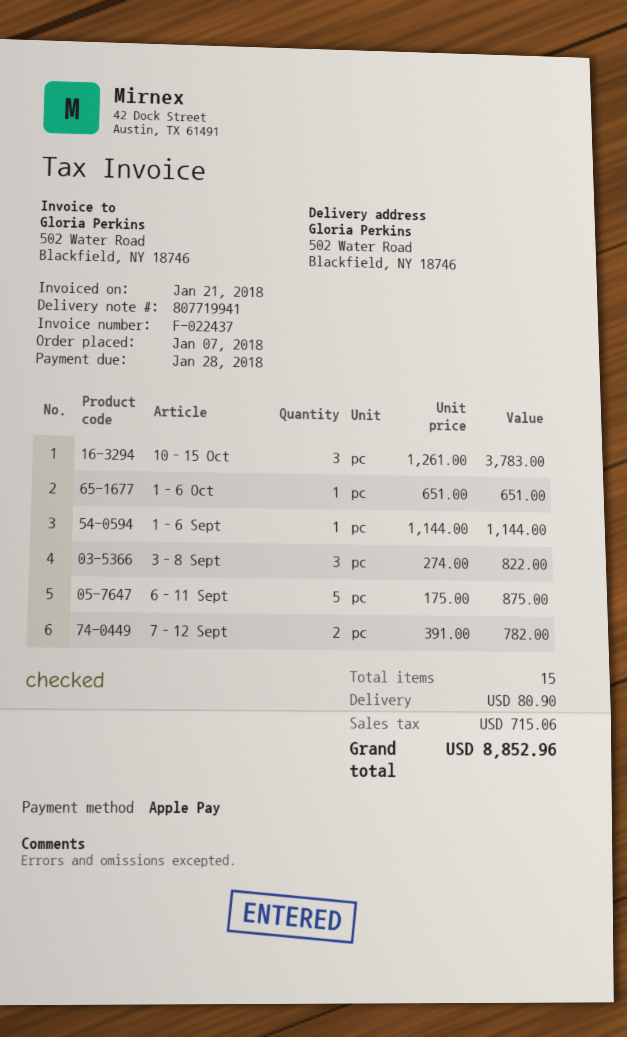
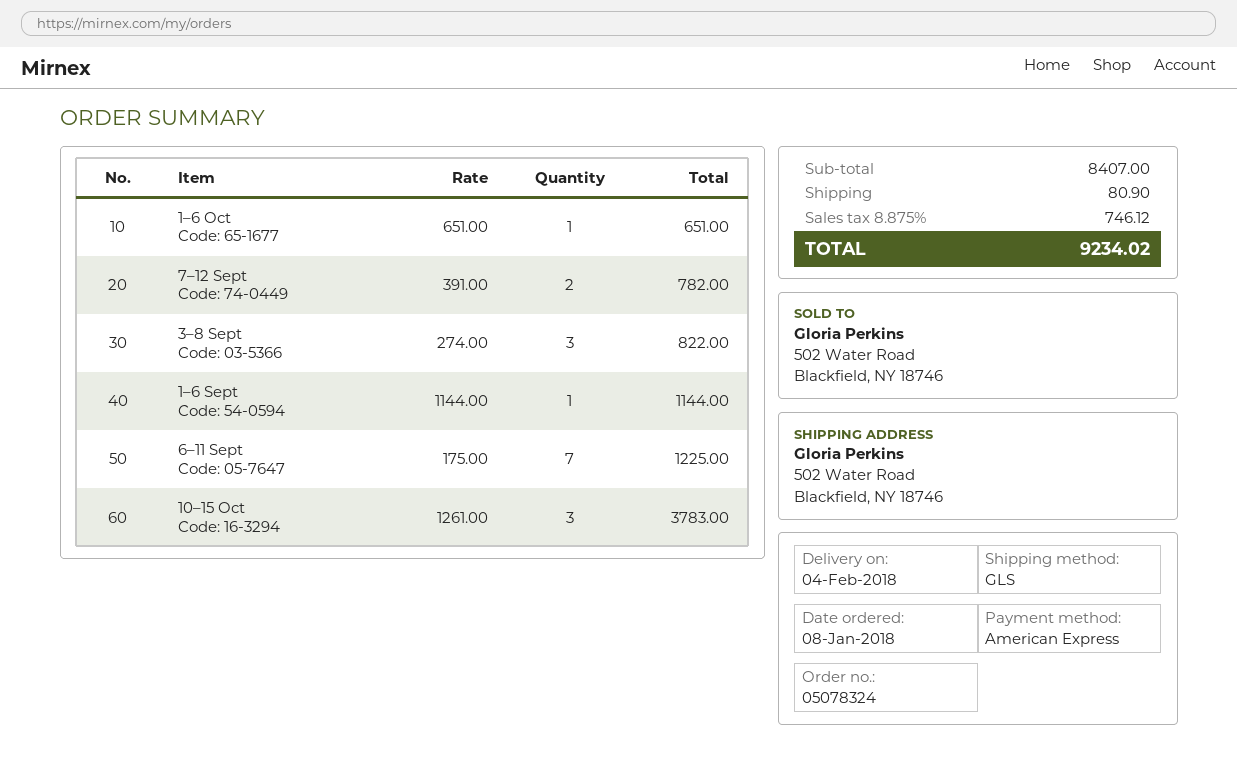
order date: 2018-01-07 -> 2018-01-08
payment method: Apple Pay -> American Express
6–11 Sept: 5 x 175.00 = 875.00 -> 7 x 175.00 = 1225.00
tax: 715.06 -> 746.12
total: 8852.96 -> 9234.02

